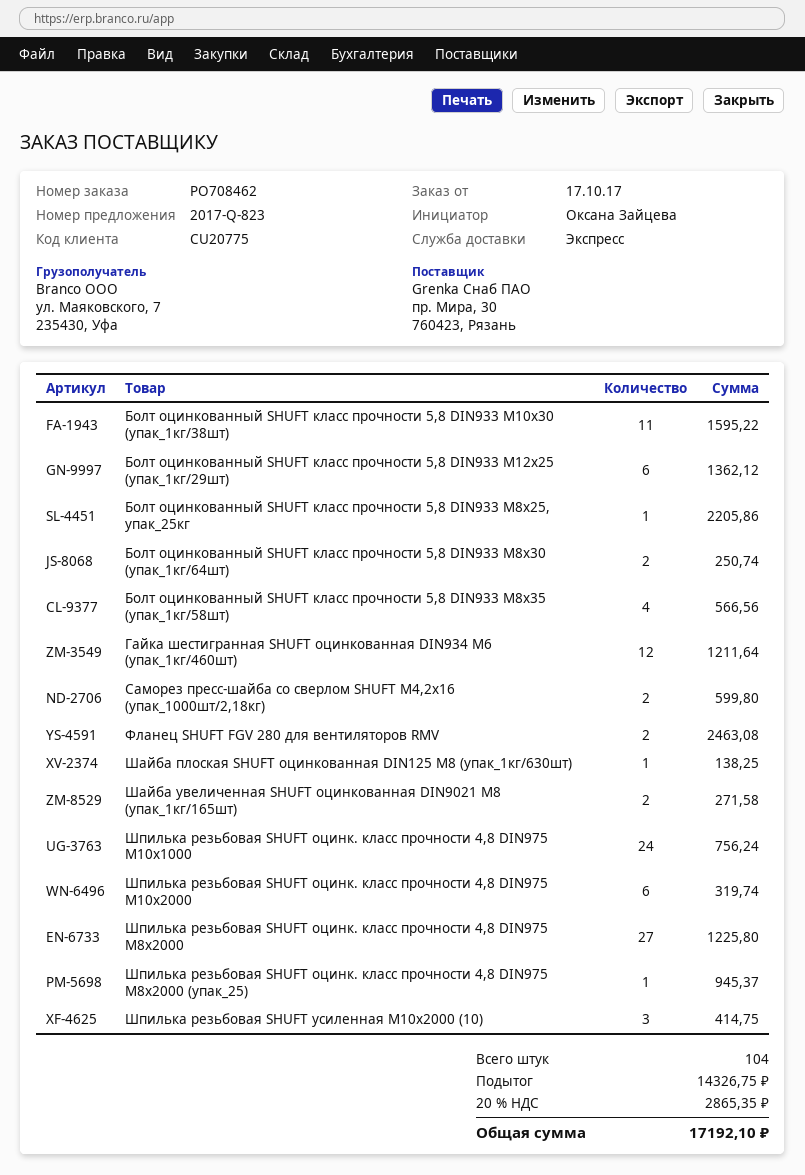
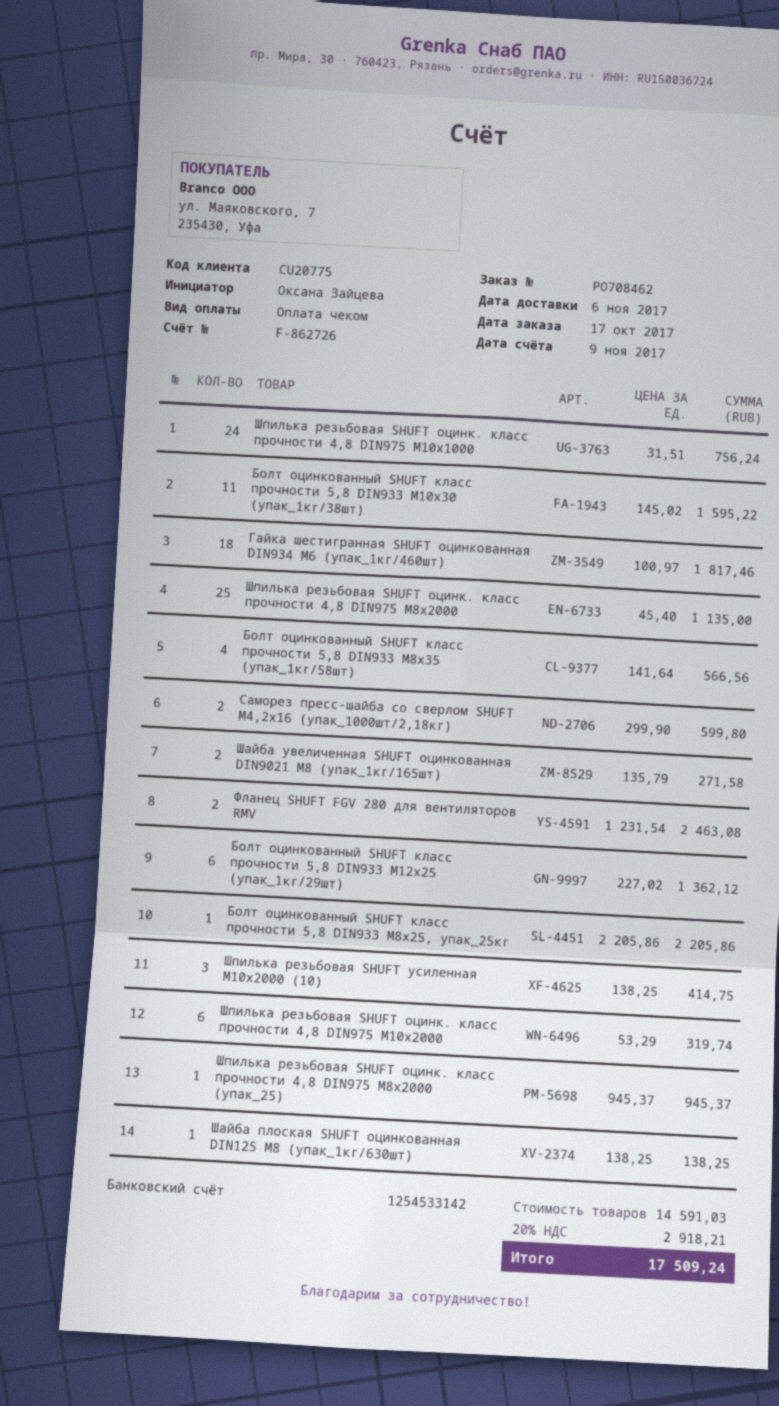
Болт оцинкованный SHUFT класс прочности 5,8 DIN933 М8x30 (упак_1кг/64шт): 2 for 250.74 -> none
Гайка шестигранная SHUFT оцинкованная DIN934 М6 (упак_1кг/460шт): 12 for 1211.64 -> 18 for 1817.46
Шпилька резьбовая SHUFT оцинк. класс прочности 4,8 DIN975 М8x2000: 27 for 1225.80 -> 25 for 1135.00
subtotal: 14326.75 -> 14591.03
tax: 20% = 2865.35 -> 20% = 2918.21
total: 17192.10 -> 17509.24

